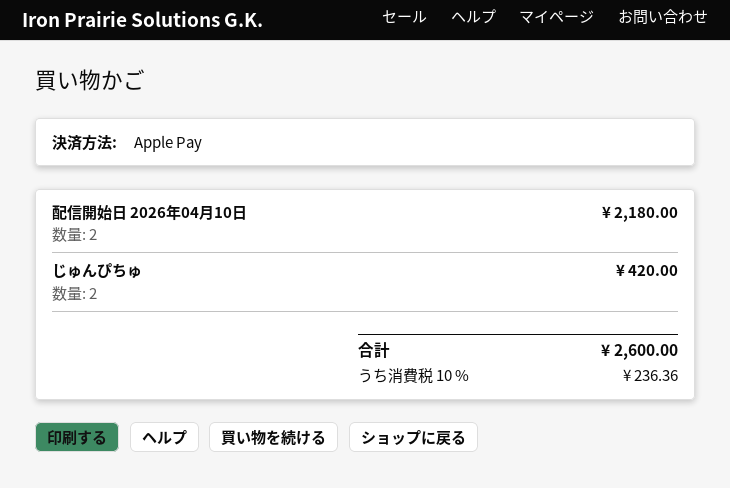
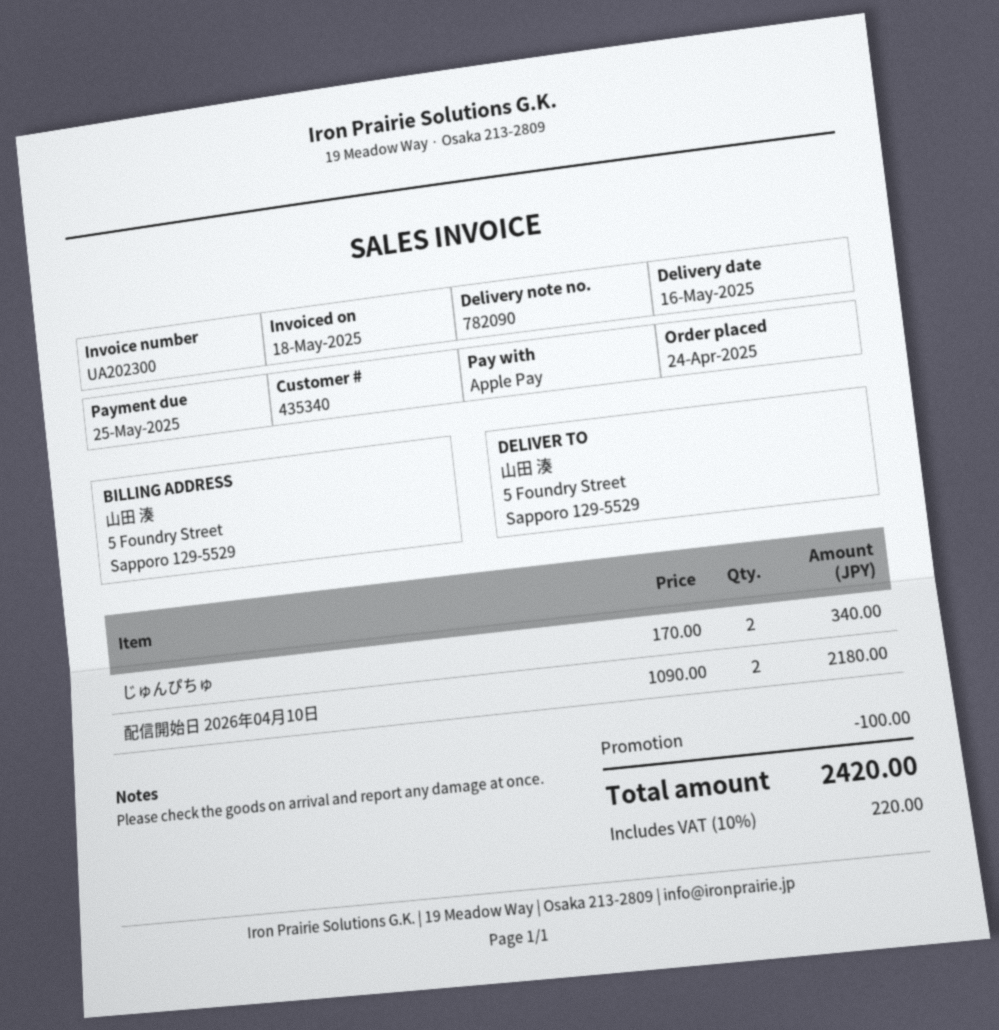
じゅんぴちゅ: 2 for 420.00 -> 2 for 340.00
discount: none -> 100.00
tax: 10% = 236.36 -> 10% = 220.00
total: 2600.00 -> 2420.00

